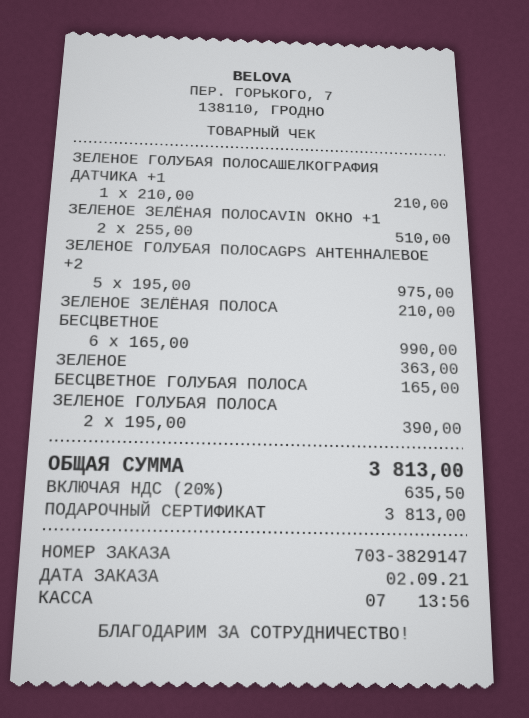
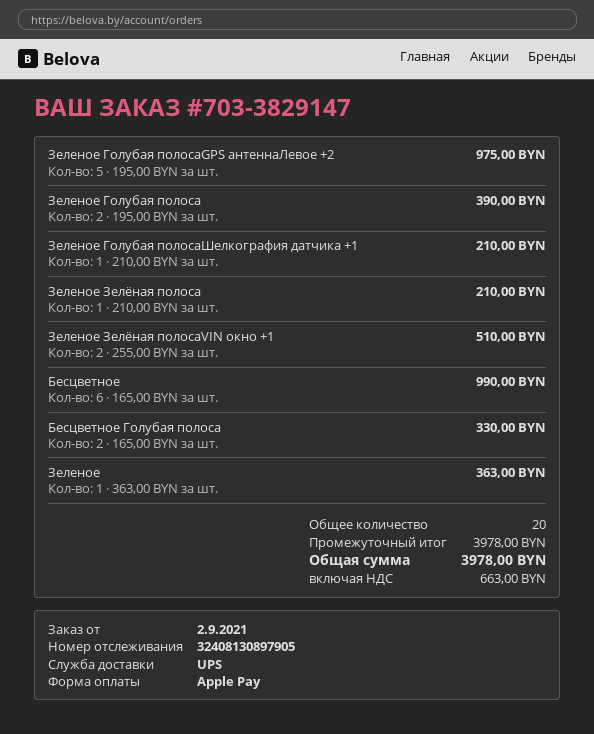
payment method: gift card -> Apple Pay
БЕСЦВЕТНОЕ ГОЛУБАЯ ПОЛОСА: 1 x 165.00 = 165.00 -> 2 x 165.00 = 330.00
tax: 635.50 -> 663.00
total: 3813.00 -> 3978.00

